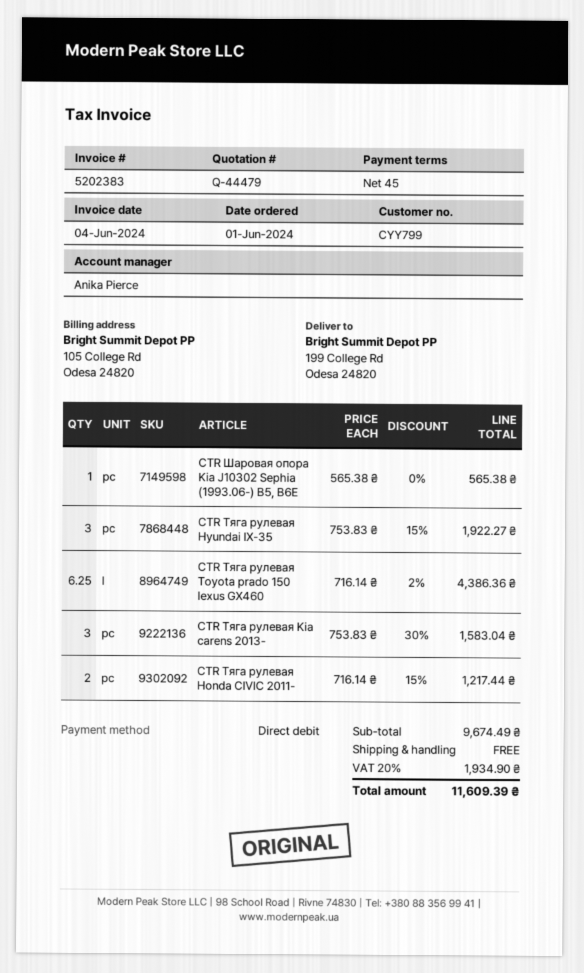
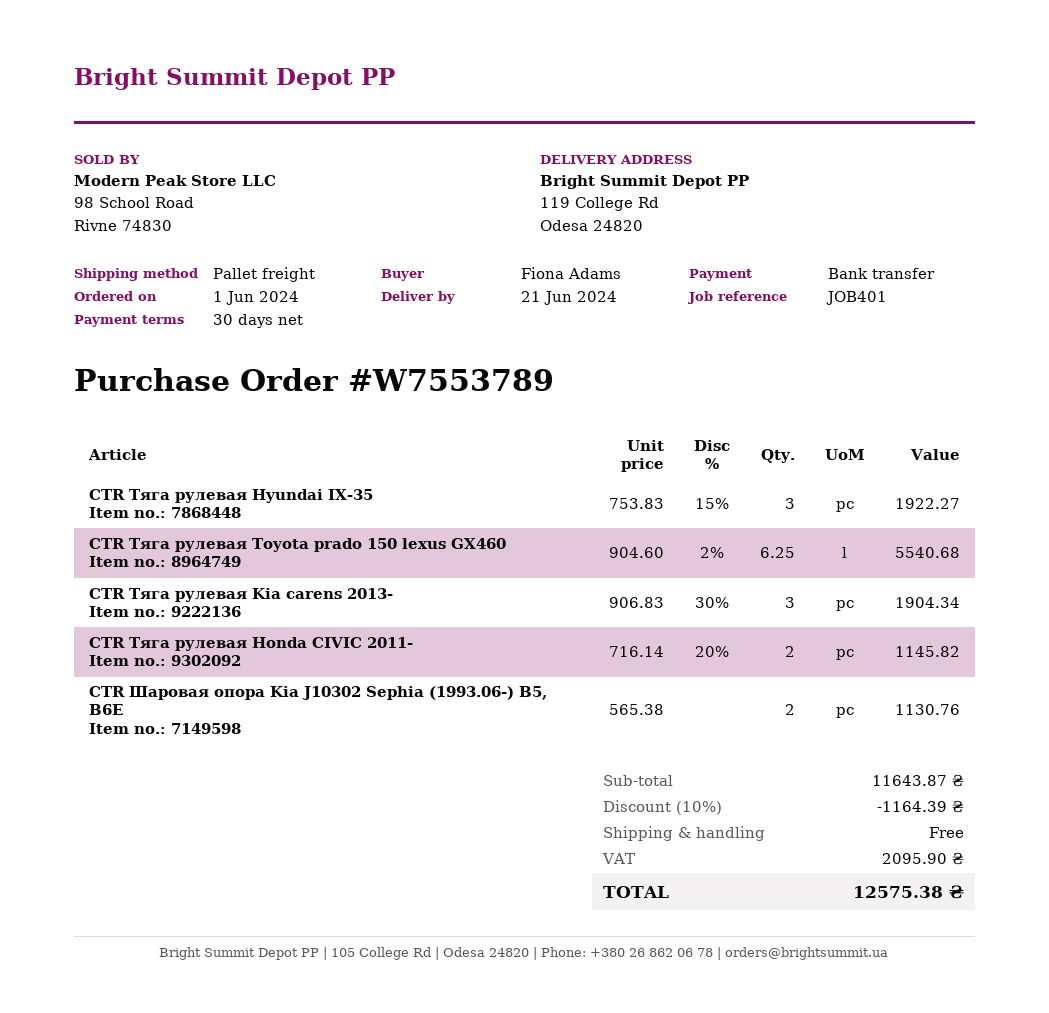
payment terms: 45 days -> 30 days
payment method: direct debit -> bank transfer
ship to: 199 College Rd, Odesa 24820 -> 119 College Rd, Odesa 24820
CTR Шаровая опора Kia J10302 Sephia (1993.06-) B5, B6E: 1 x 565.38 = 565.38 -> 2 x 565.38 = 1130.76
CTR Тяга рулевая Toyota prado 150 lexus GX460: 6.25 x 716.14 - 2% = 4386.36 -> 6.25 x 904.60 - 2% = 5540.68
CTR Тяга рулевая Kia carens 2013-: 3 x 753.83 - 30% = 1583.04 -> 3 x 906.83 - 30% = 1904.34
CTR Тяга рулевая Honda CIVIC 2011-: 2 x 716.14 - 15% = 1217.44 -> 2 x 716.14 - 20% = 1145.82
subtotal: 9674.49 -> 11643.87
discount: none -> 10% = 1164.39
tax: 1934.90 -> 2095.90
total: 11609.39 -> 12575.38

